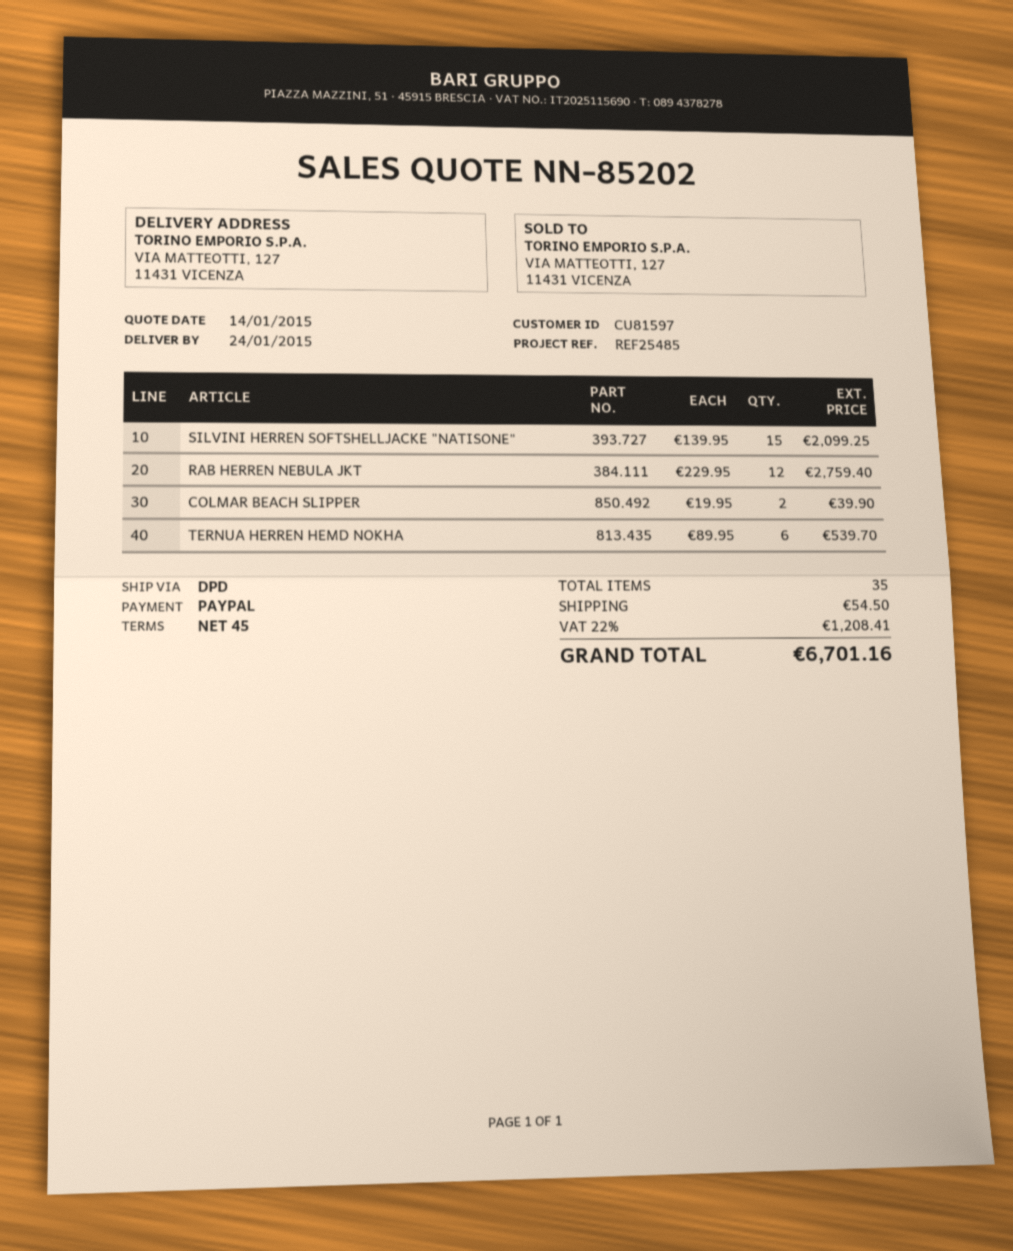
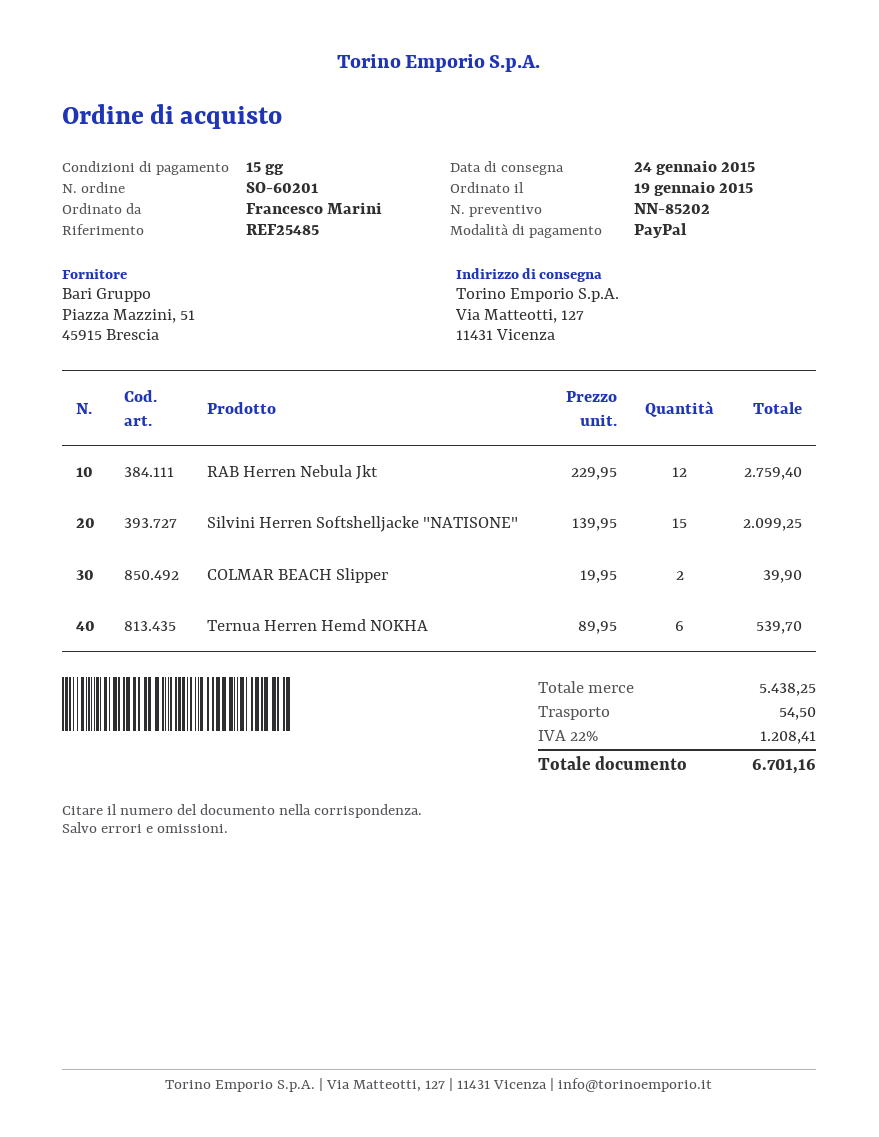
payment terms: 45 days -> 15 days

